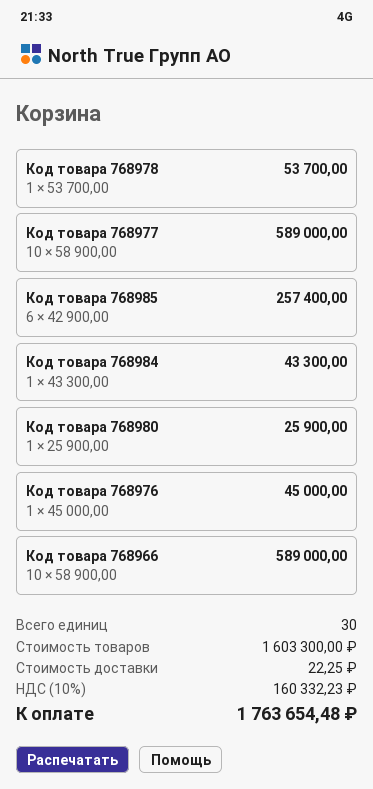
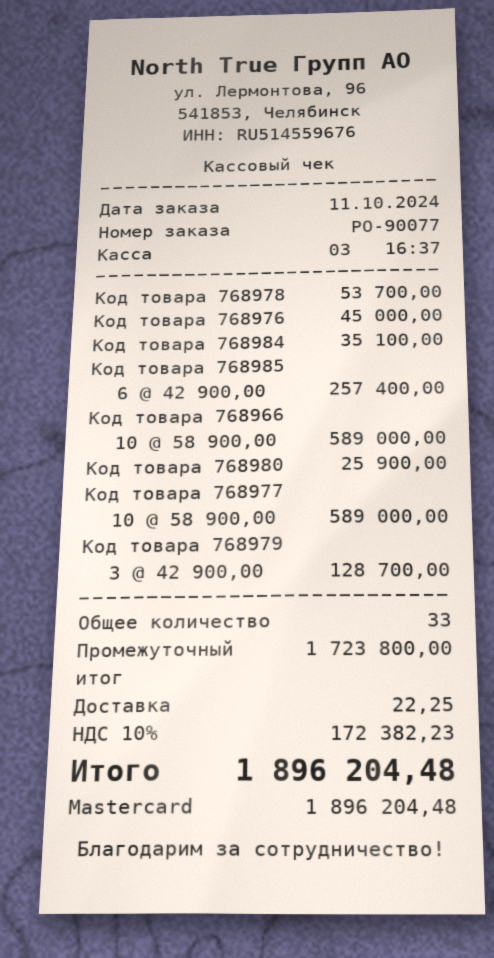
Код товара 768984: 1 x 43300.00 = 43300.00 -> 1 x 35100.00 = 35100.00
Код товара 768979: none -> 3 x 42900.00 = 128700.00
total quantity: 30 -> 33
subtotal: 1603300.00 -> 1723800.00
tax: 10% = 160332.23 -> 10% = 172382.23
total: 1763654.48 -> 1896204.48

